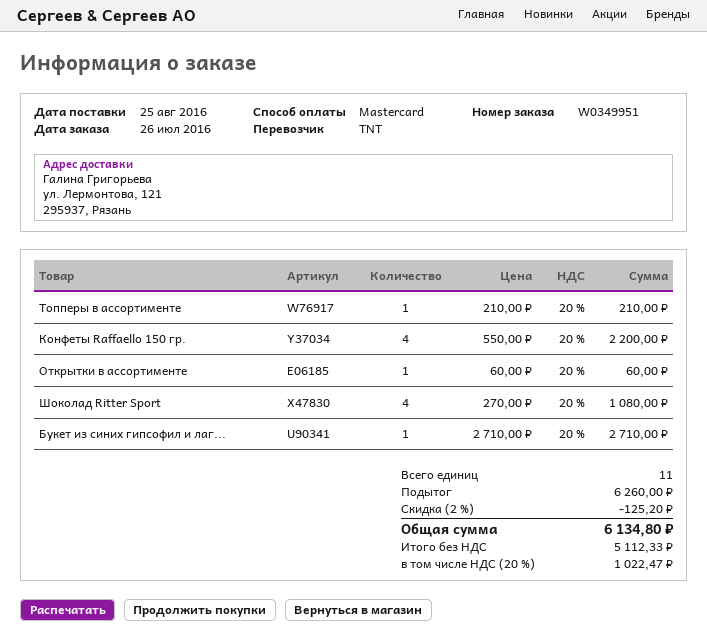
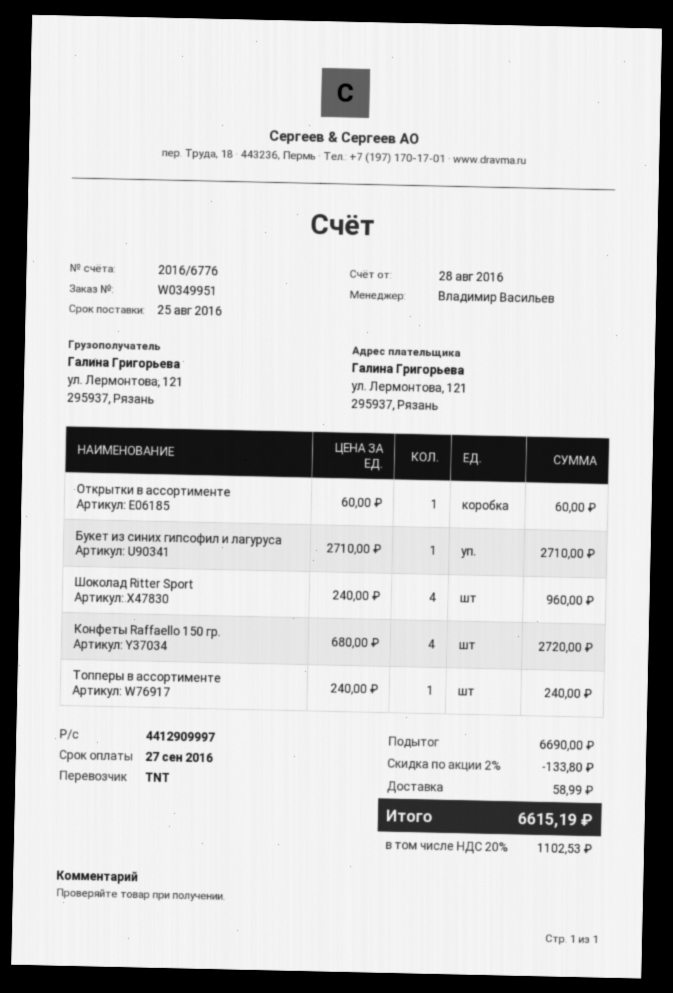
Топперы в ассортименте: 1 x 210.00 = 210.00 -> 1 x 240.00 = 240.00
Конфеты Raffaello 150 гр.: 4 x 550.00 = 2200.00 -> 4 x 680.00 = 2720.00
Шоколад Ritter Sport: 4 x 270.00 = 1080.00 -> 4 x 240.00 = 960.00
subtotal: 6260.00 -> 6690.00
discount: 2% = 125.20 -> 2% = 133.80
shipping: none -> 58.99
tax: 20% = 1022.47 -> 20% = 1102.53
total: 6134.80 -> 6615.19

